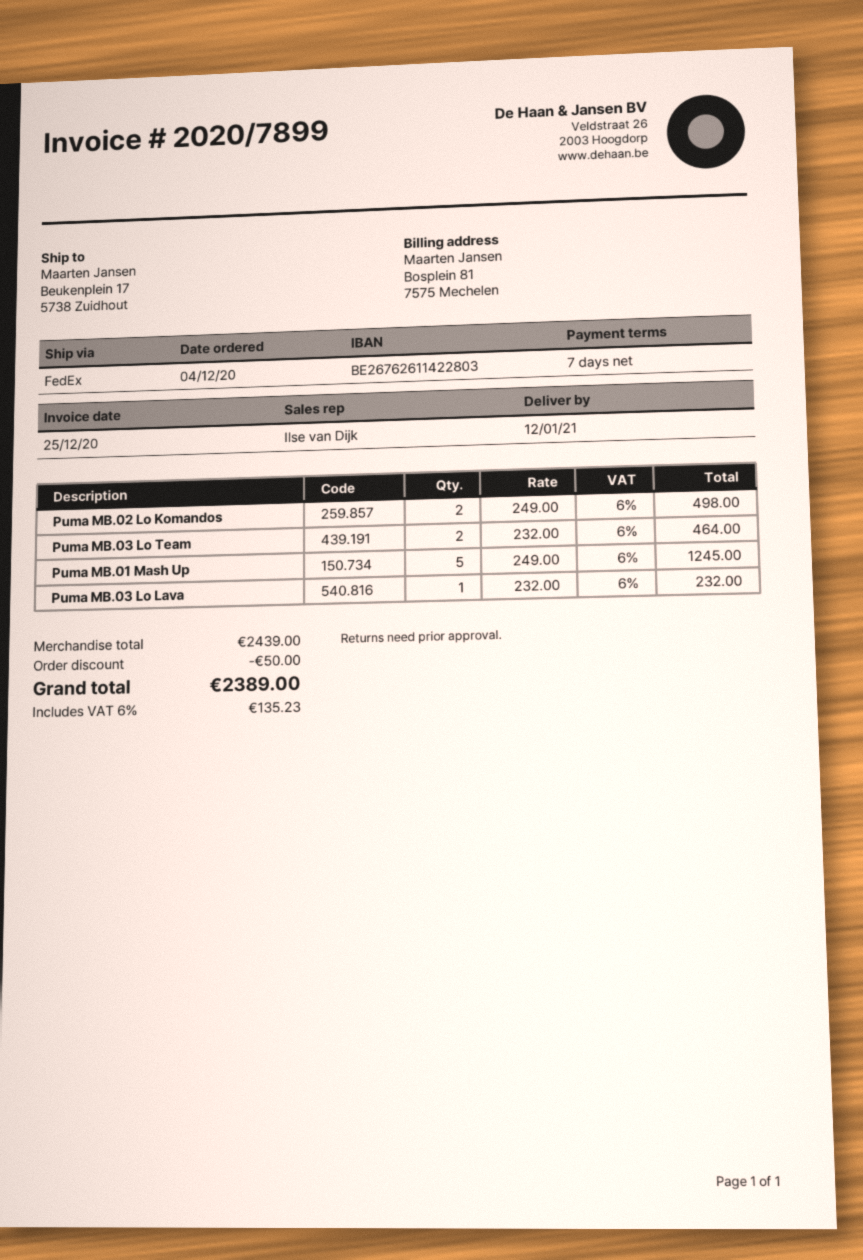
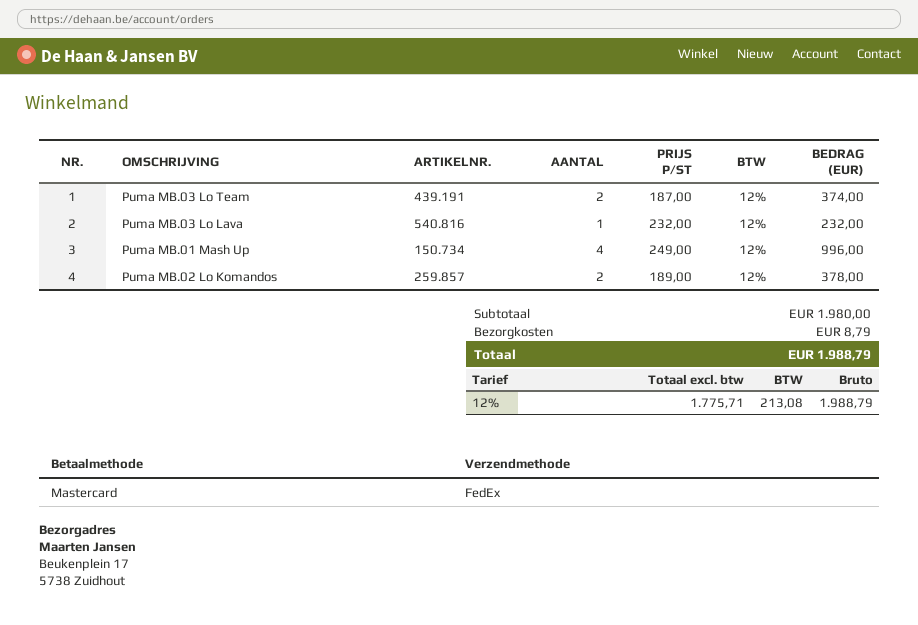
Puma MB.02 Lo Komandos: 2 x 249.00 = 498.00 -> 2 x 189.00 = 378.00
Puma MB.03 Lo Team: 2 x 232.00 = 464.00 -> 2 x 187.00 = 374.00
Puma MB.01 Mash Up: 5 x 249.00 = 1245.00 -> 4 x 249.00 = 996.00
subtotal: 2439.00 -> 1980.00
discount: 50.00 -> none
shipping: none -> 8.79
tax: 6% = 135.23 -> 12% = 213.08
total: 2389.00 -> 1988.79

